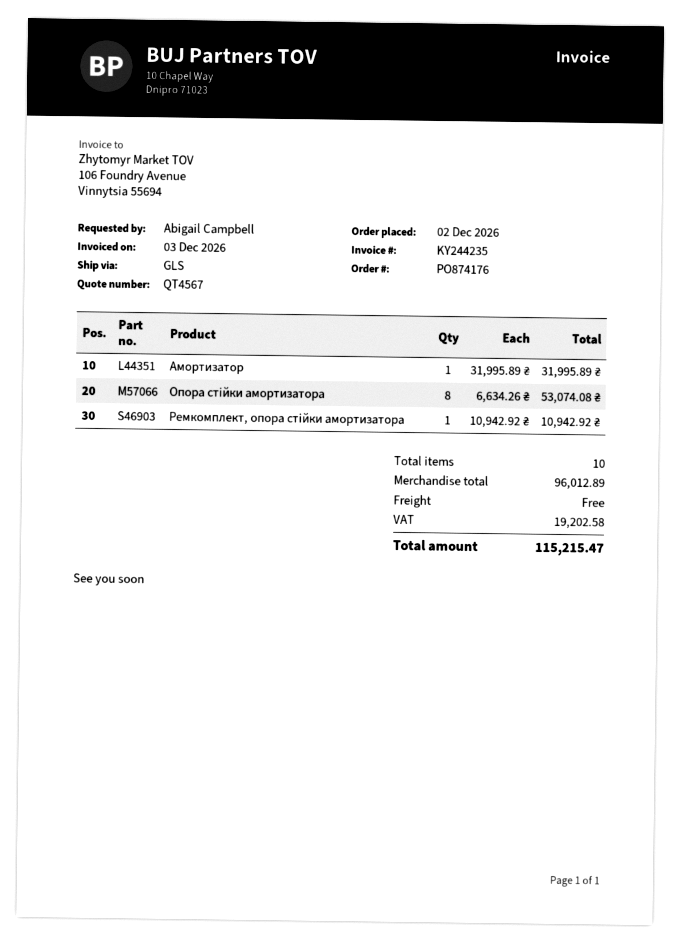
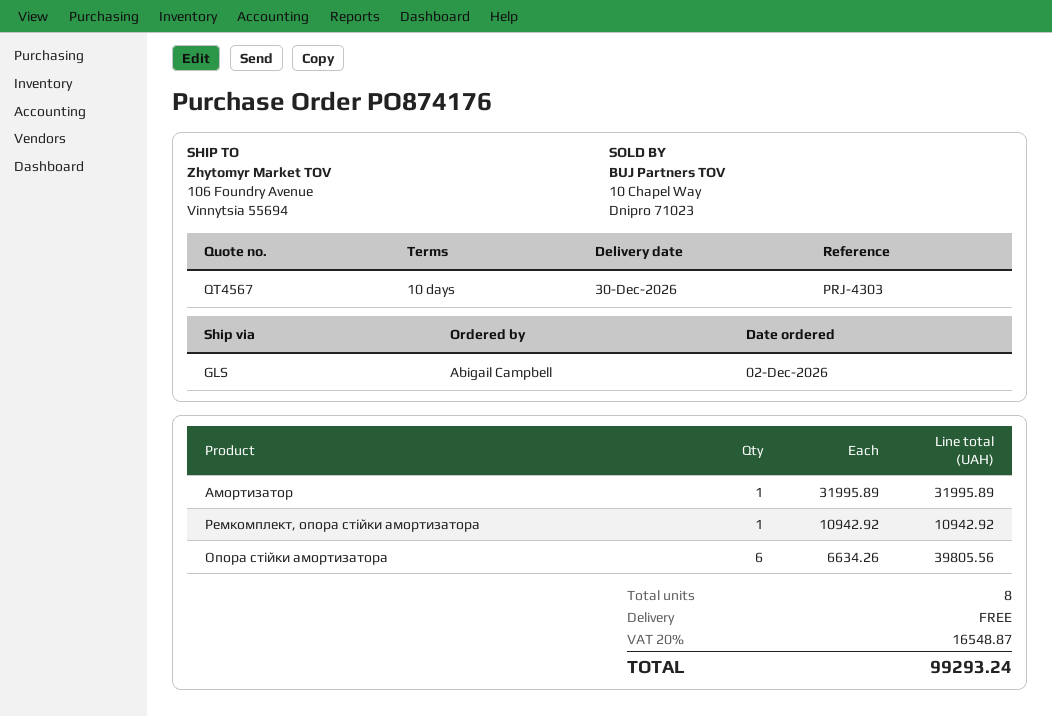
Опора стійки амортизатора: 8 x 6634.26 = 53074.08 -> 6 x 6634.26 = 39805.56
total quantity: 10 -> 8
tax: 19202.58 -> 16548.87
total: 115215.47 -> 99293.24

